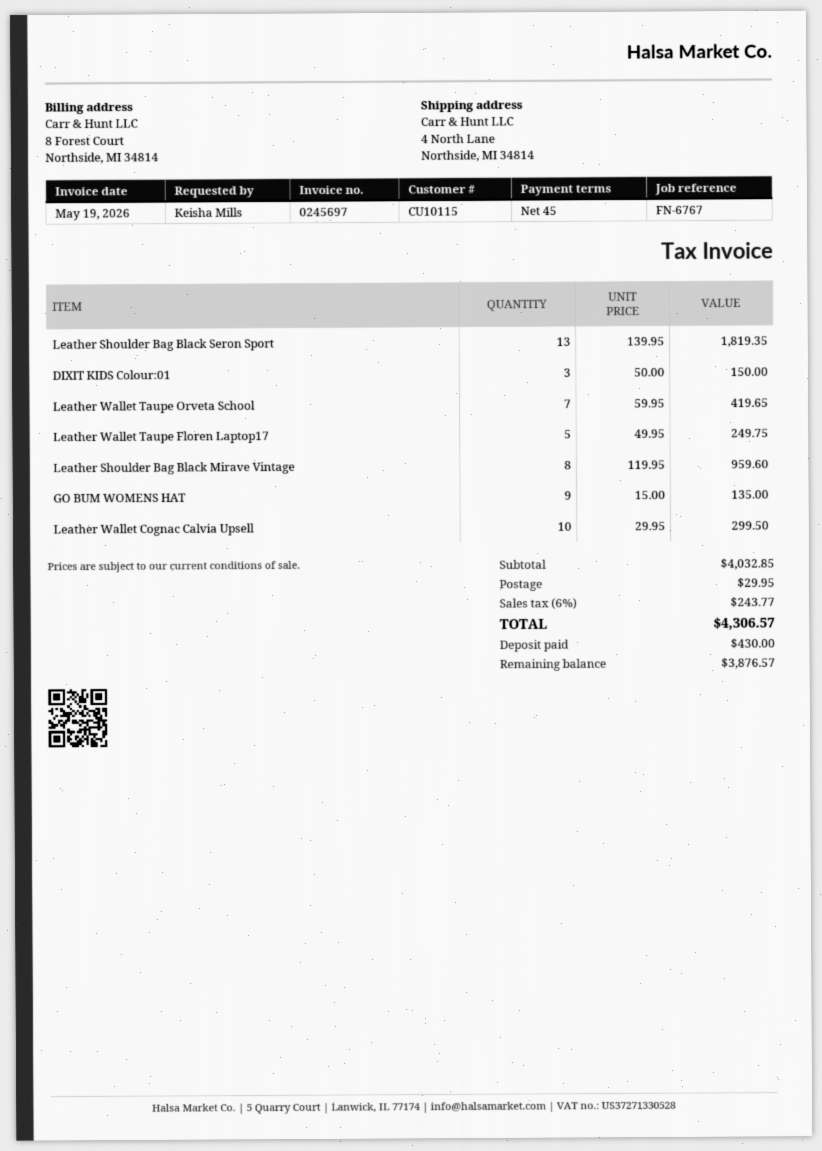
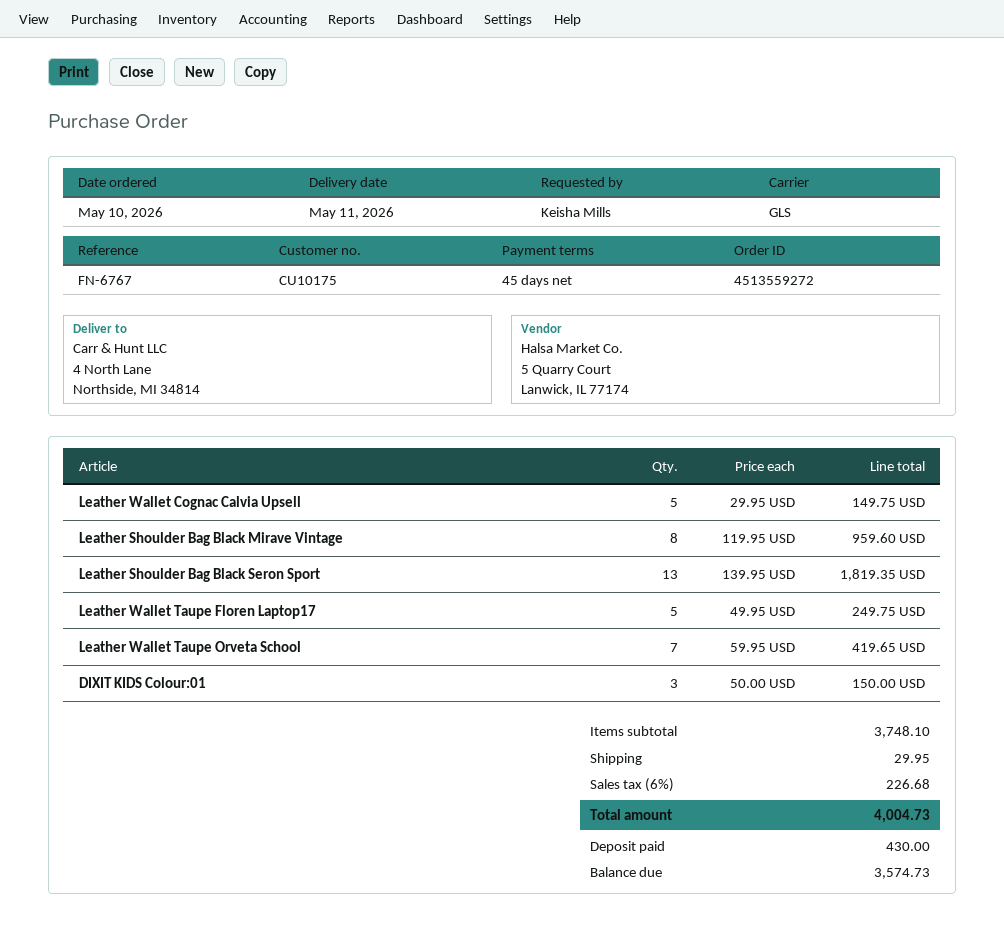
customer number: CU10115 -> CU10175
GO BUM WOMENS HAT: 9 x 15.00 = 135.00 -> none
Leather Wallet Cognac Calvia Upsell: 10 x 29.95 = 299.50 -> 5 x 29.95 = 149.75
subtotal: 4032.85 -> 3748.10
tax: 6% = 243.77 -> 6% = 226.68
total: 4306.57 -> 4004.73
balance: 3876.57 -> 3574.73

